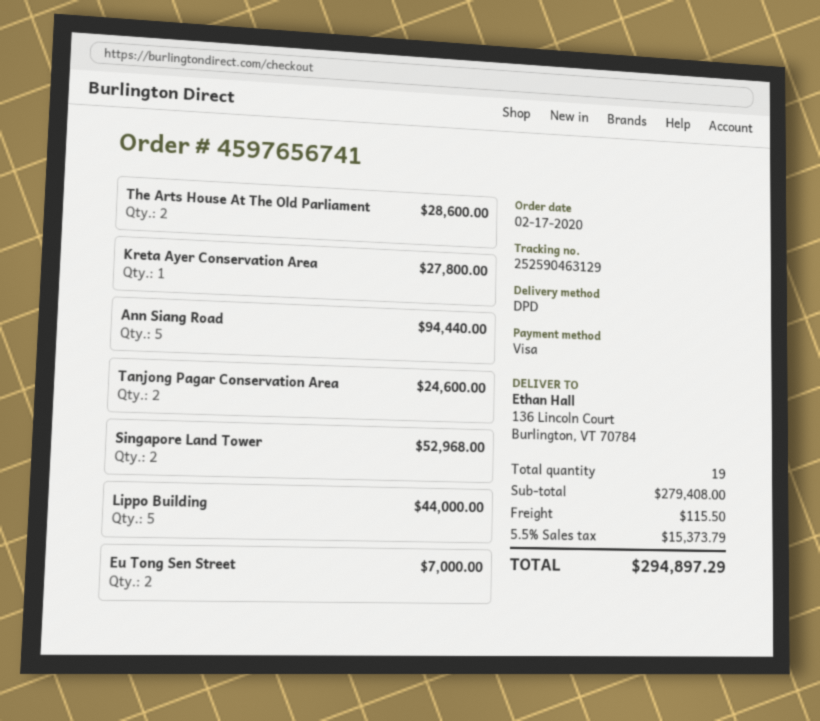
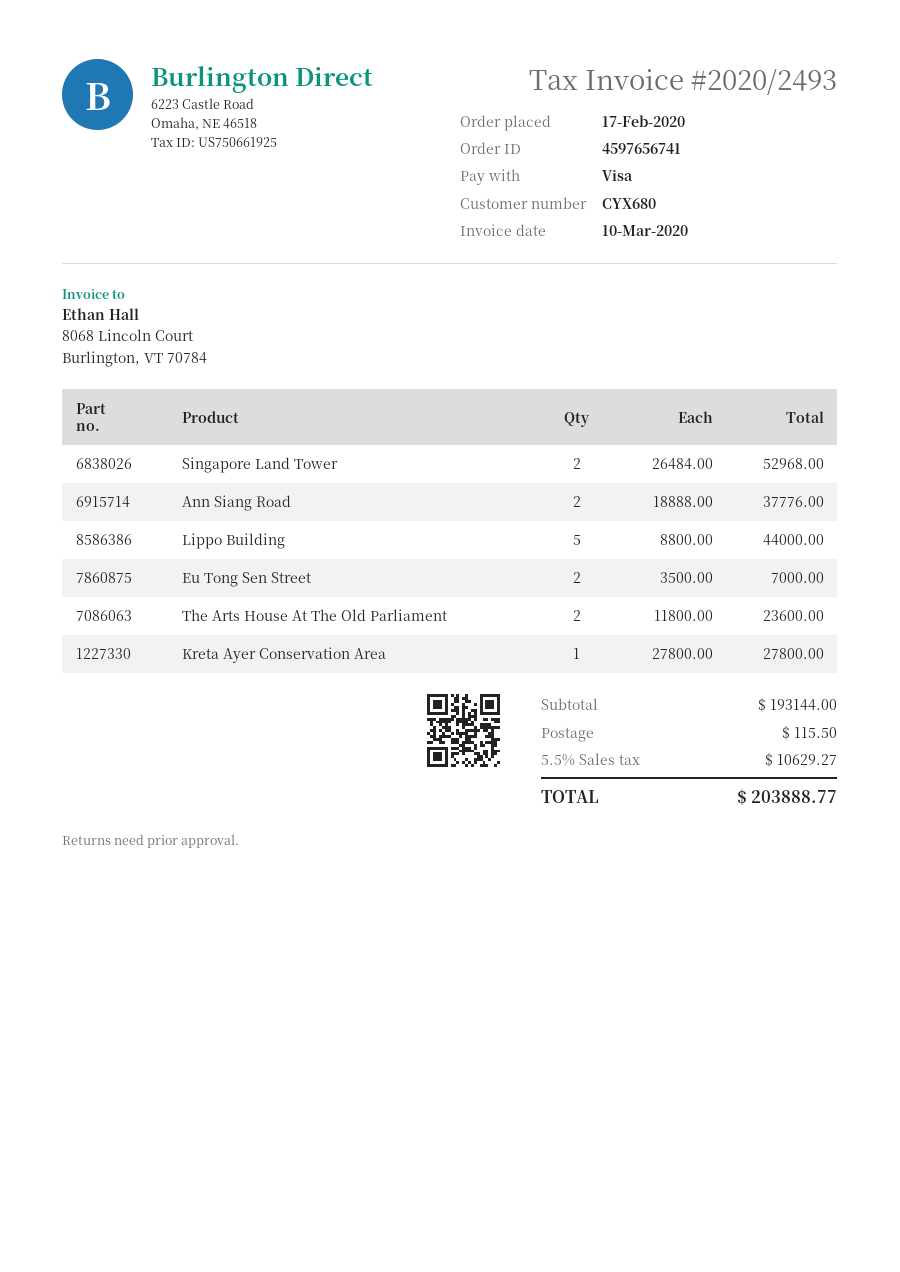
The Arts House At The Old Parliament: 2 for 28600.00 -> 2 for 23600.00
Ann Siang Road: 5 for 94440.00 -> 2 for 37776.00
Tanjong Pagar Conservation Area: 2 for 24600.00 -> none
subtotal: 279408.00 -> 193144.00
tax: 5.5% = 15373.79 -> 5.5% = 10629.27
total: 294897.29 -> 203888.77

